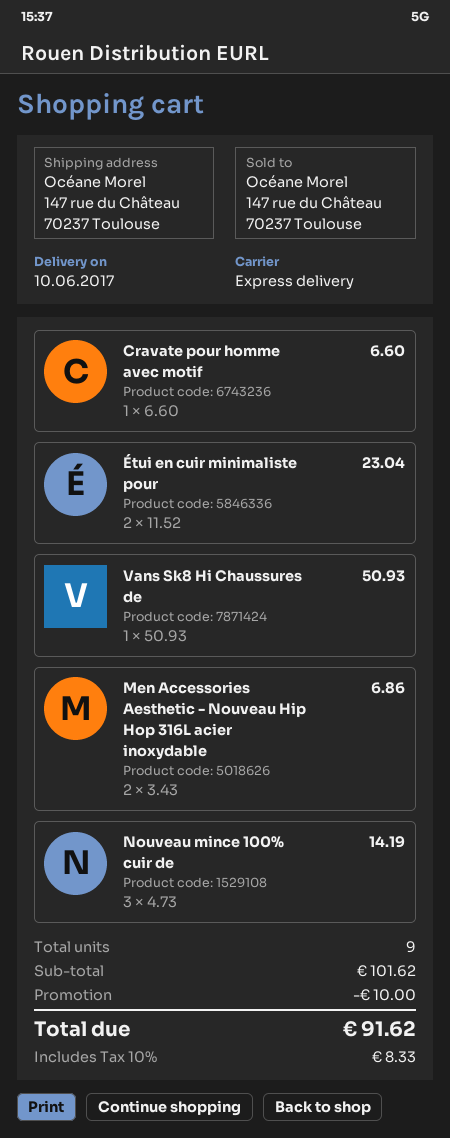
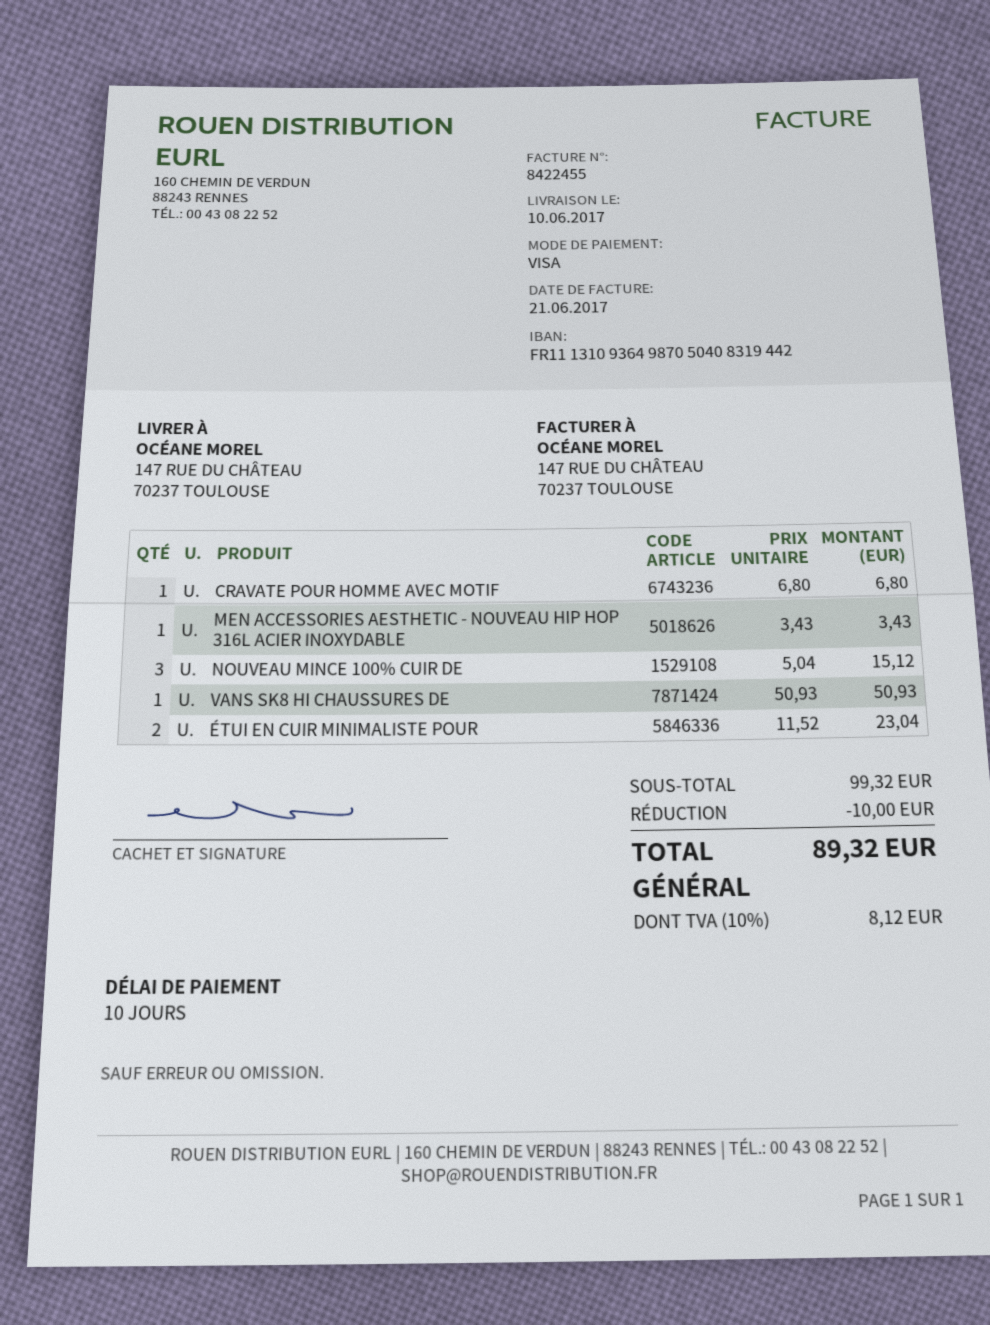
Cravate pour homme avec motif: 1 x 6.60 = 6.60 -> 1 x 6.80 = 6.80
Men Accessories Aesthetic - Nouveau Hip Hop 316L acier inoxydable: 2 x 3.43 = 6.86 -> 1 x 3.43 = 3.43
Nouveau mince 100% cuir de: 3 x 4.73 = 14.19 -> 3 x 5.04 = 15.12
subtotal: 101.62 -> 99.32
tax: 10% = 8.33 -> 10% = 8.12
total: 91.62 -> 89.32

